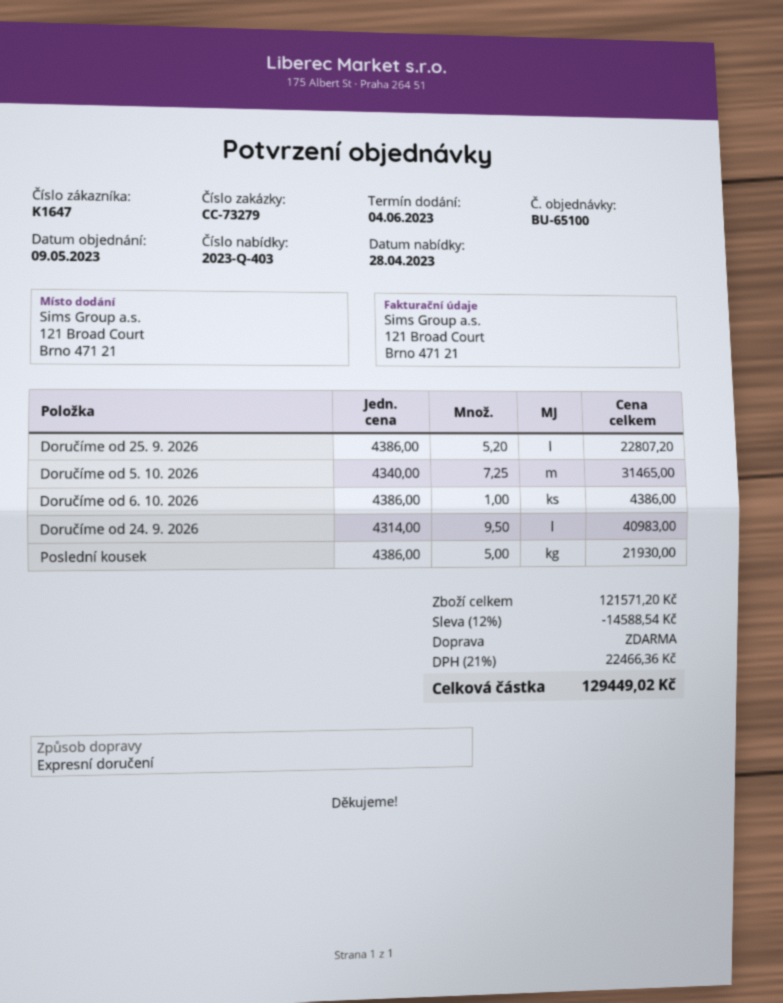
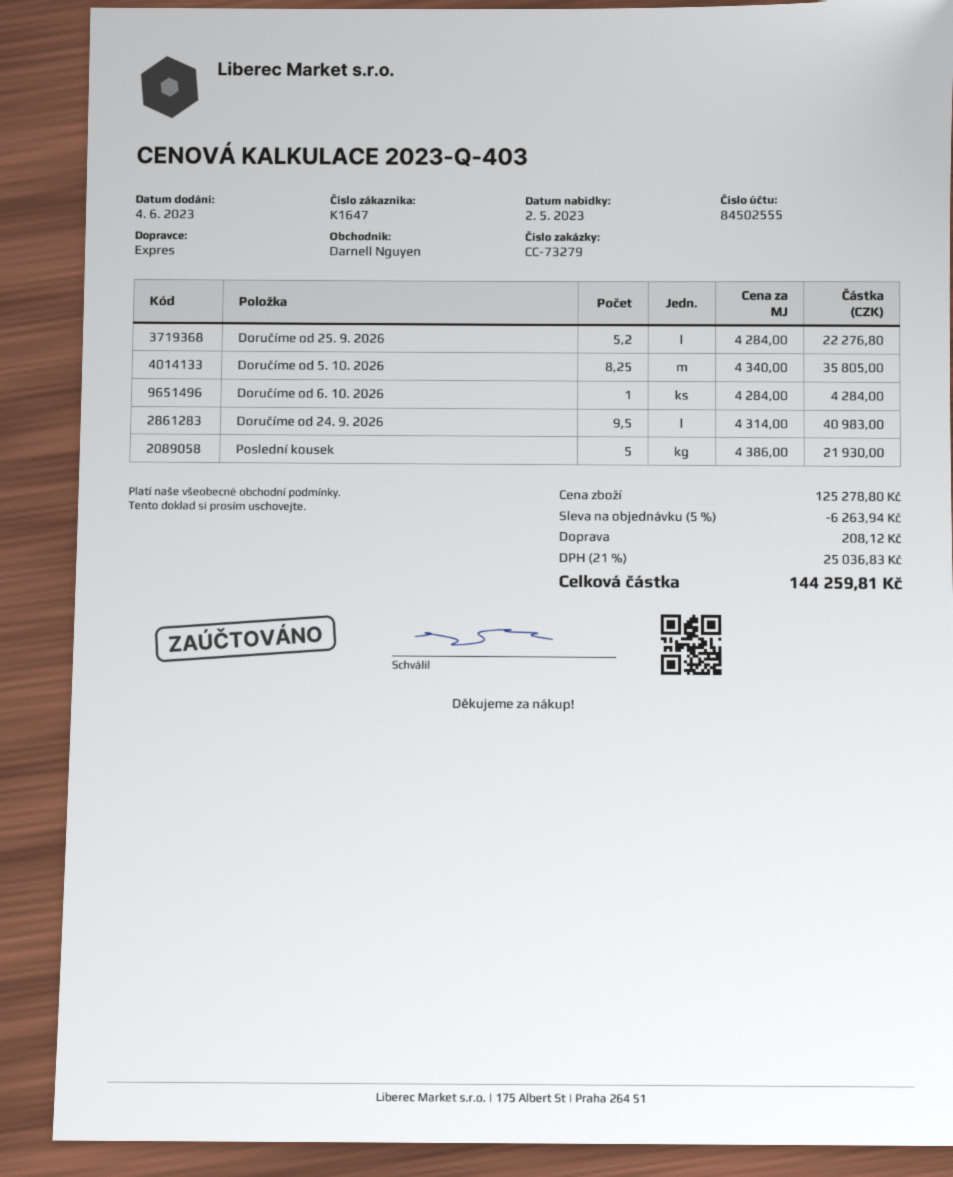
quote date: 2023-04-28 -> 2023-05-02
Doručíme od 25. 9. 2026: 5.2 x 4386.00 = 22807.20 -> 5.2 x 4284.00 = 22276.80
Doručíme od 5. 10. 2026: 7.25 x 4340.00 = 31465.00 -> 8.25 x 4340.00 = 35805.00
Doručíme od 6. 10. 2026: 1 x 4386.00 = 4386.00 -> 1 x 4284.00 = 4284.00
subtotal: 121571.20 -> 125278.80
discount: 12% = 14588.54 -> 5% = 6263.94
shipping: 0.00 -> 208.12
tax: 21% = 22466.36 -> 21% = 25036.83
total: 129449.02 -> 144259.81

